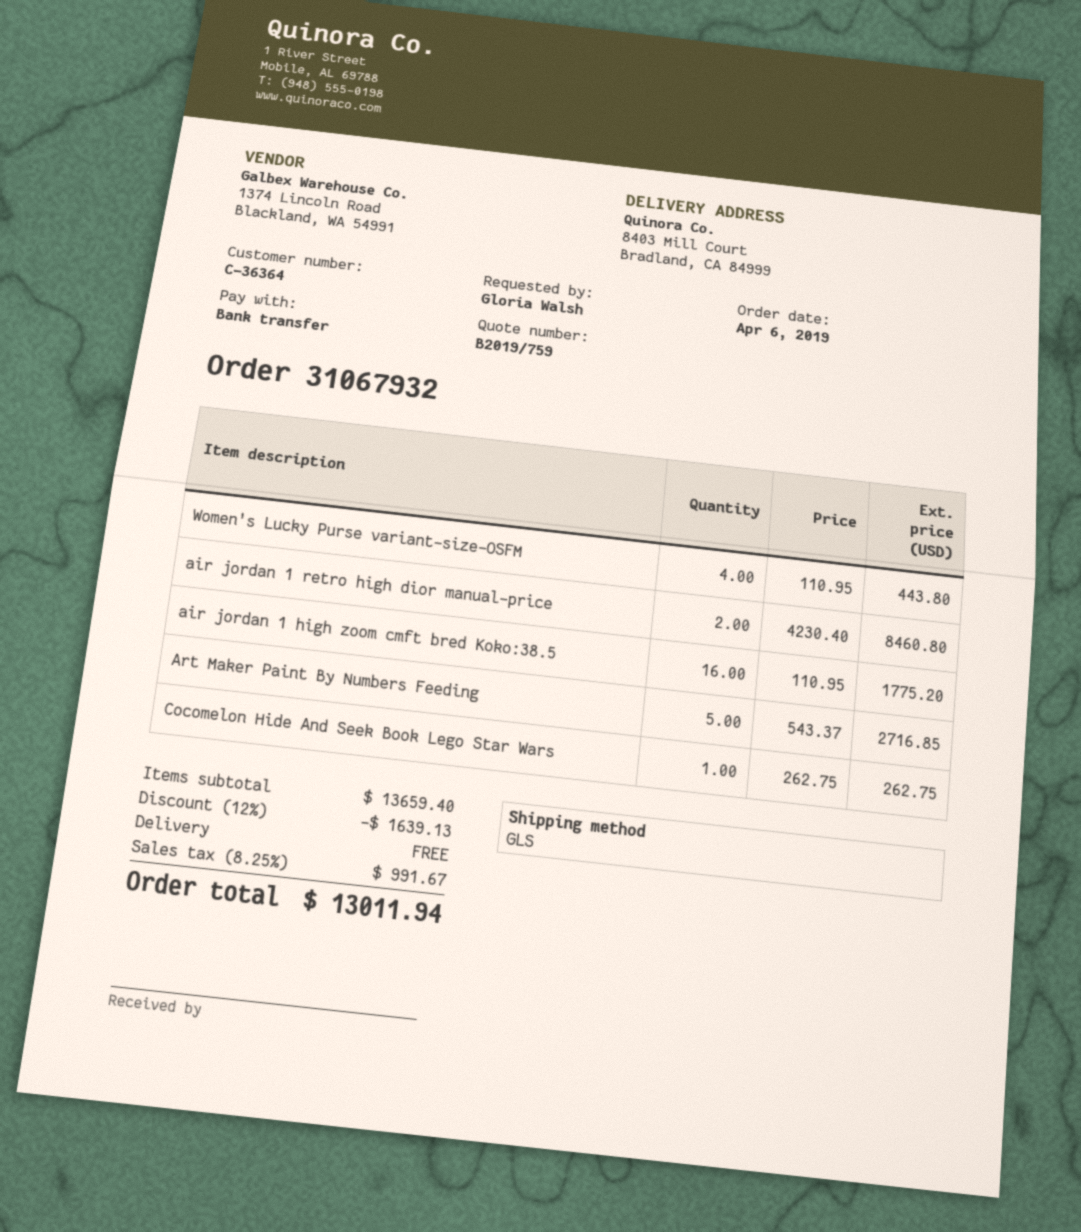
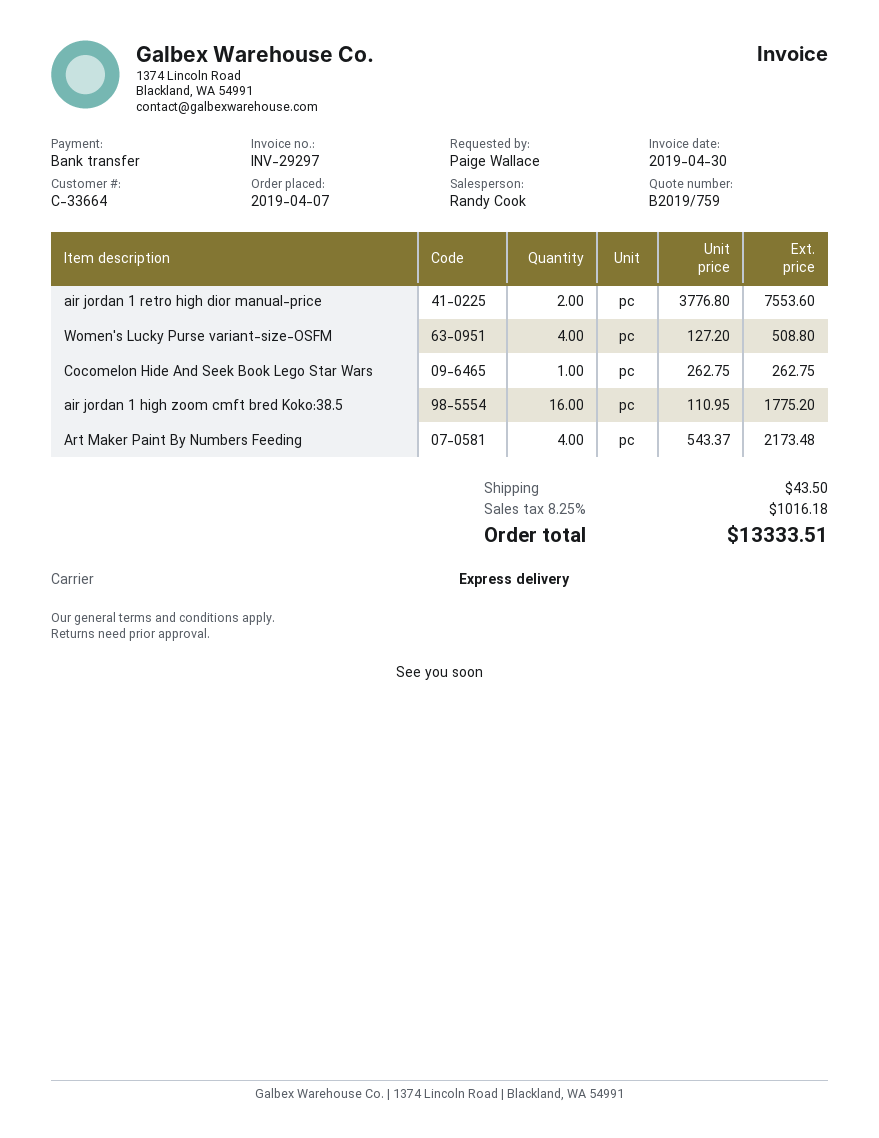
order date: 2019-04-06 -> 2019-04-07
customer number: C-36364 -> C-33664
ordered by: Gloria Walsh -> Paige Wallace
shipping method: GLS -> express
Women's Lucky Purse variant-size-OSFM: 4 x 110.95 = 443.80 -> 4 x 127.20 = 508.80
air jordan 1 retro high dior manual-price: 2 x 4230.40 = 8460.80 -> 2 x 3776.80 = 7553.60
Art Maker Paint By Numbers Feeding: 5 x 543.37 = 2716.85 -> 4 x 543.37 = 2173.48
discount: 12% = 1639.13 -> none
shipping: 0.00 -> 43.50
tax: 8.25% = 991.67 -> 8.25% = 1016.18
total: 13011.94 -> 13333.51

